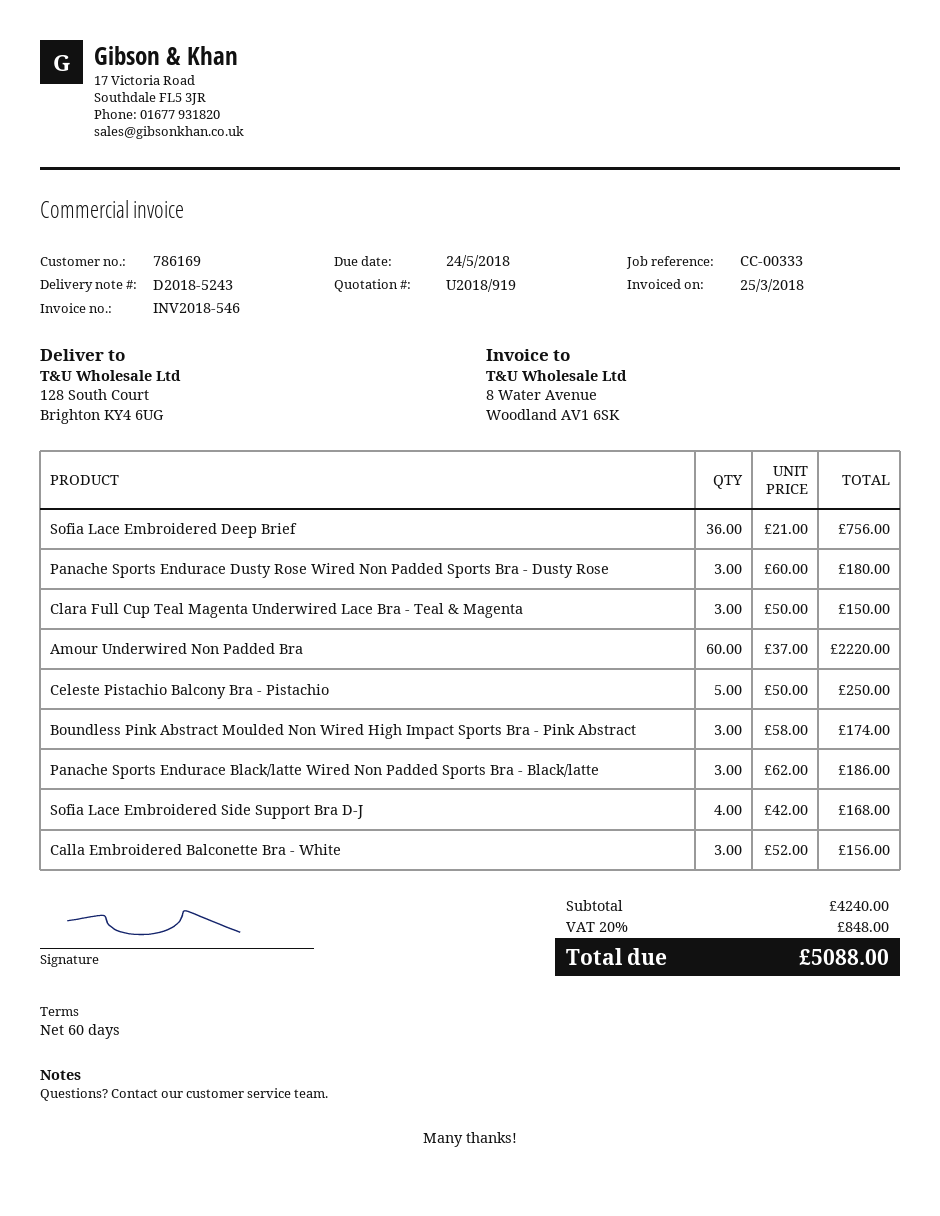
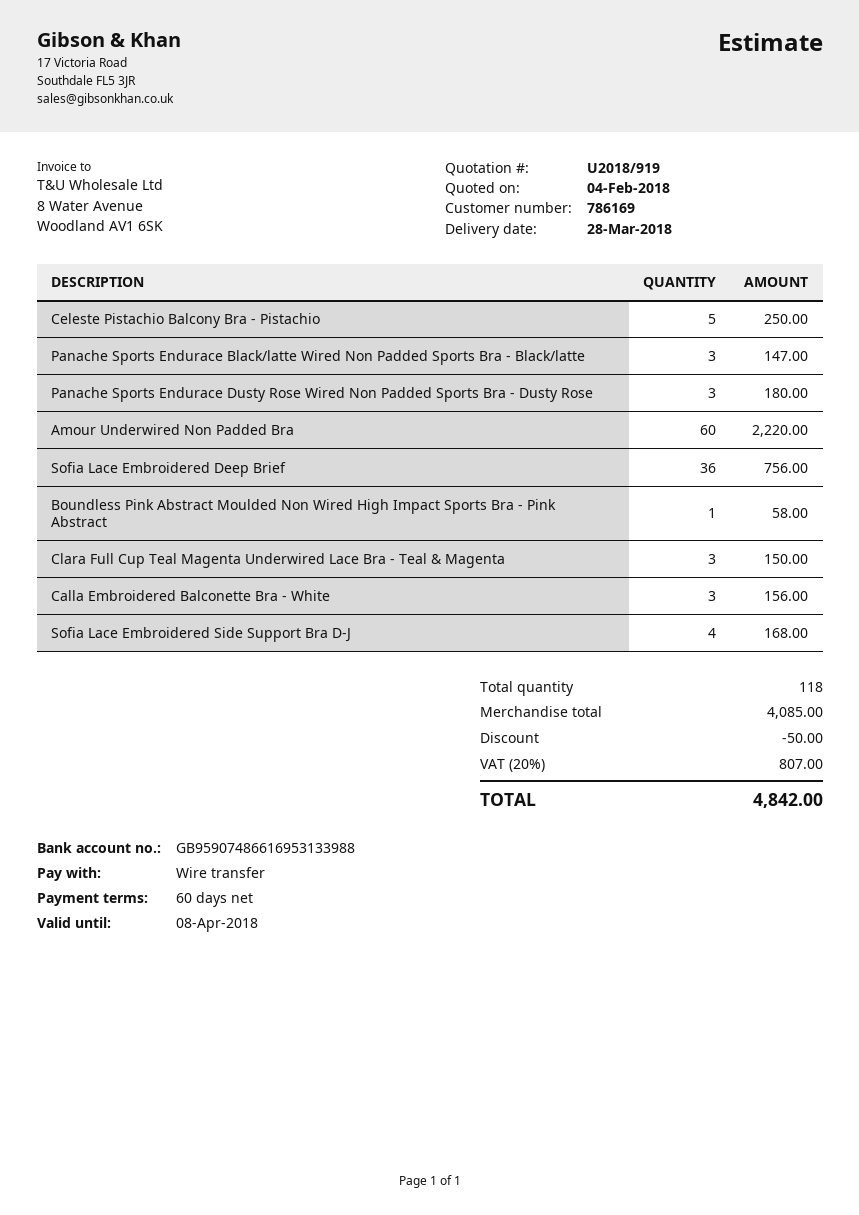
Boundless Pink Abstract Moulded Non Wired High Impact Sports Bra - Pink Abstract: 3 for 174.00 -> 1 for 58.00
Panache Sports Endurace Black/latte Wired Non Padded Sports Bra - Black/latte: 3 for 186.00 -> 3 for 147.00
subtotal: 4240.00 -> 4085.00
discount: none -> 50.00
tax: 20% = 848.00 -> 20% = 807.00
total: 5088.00 -> 4842.00

